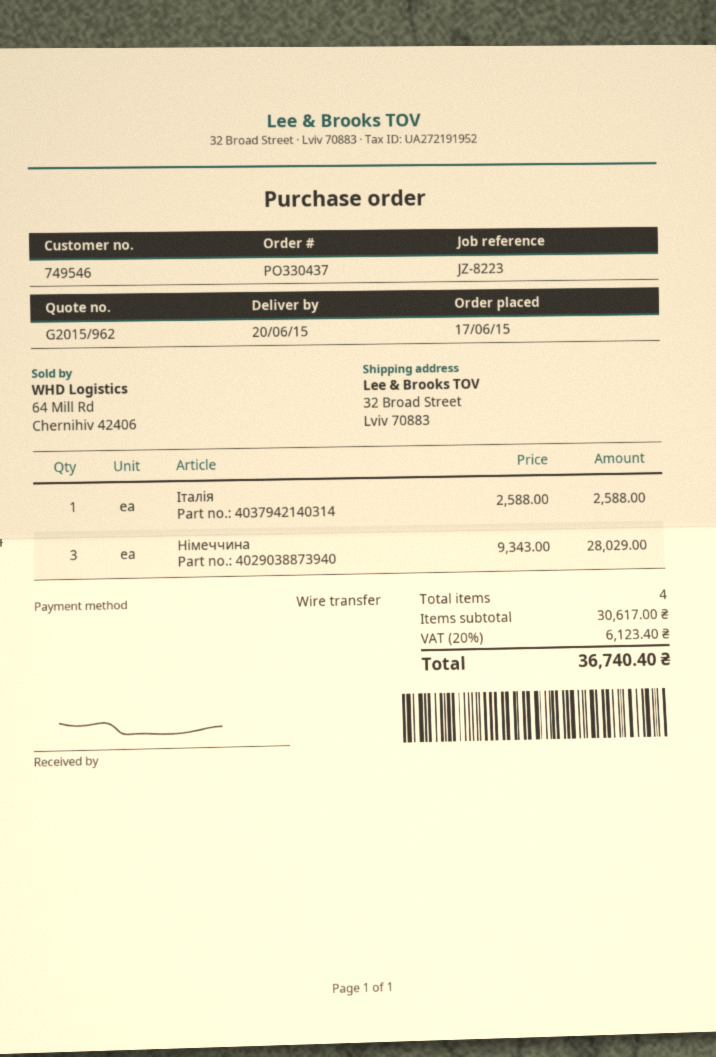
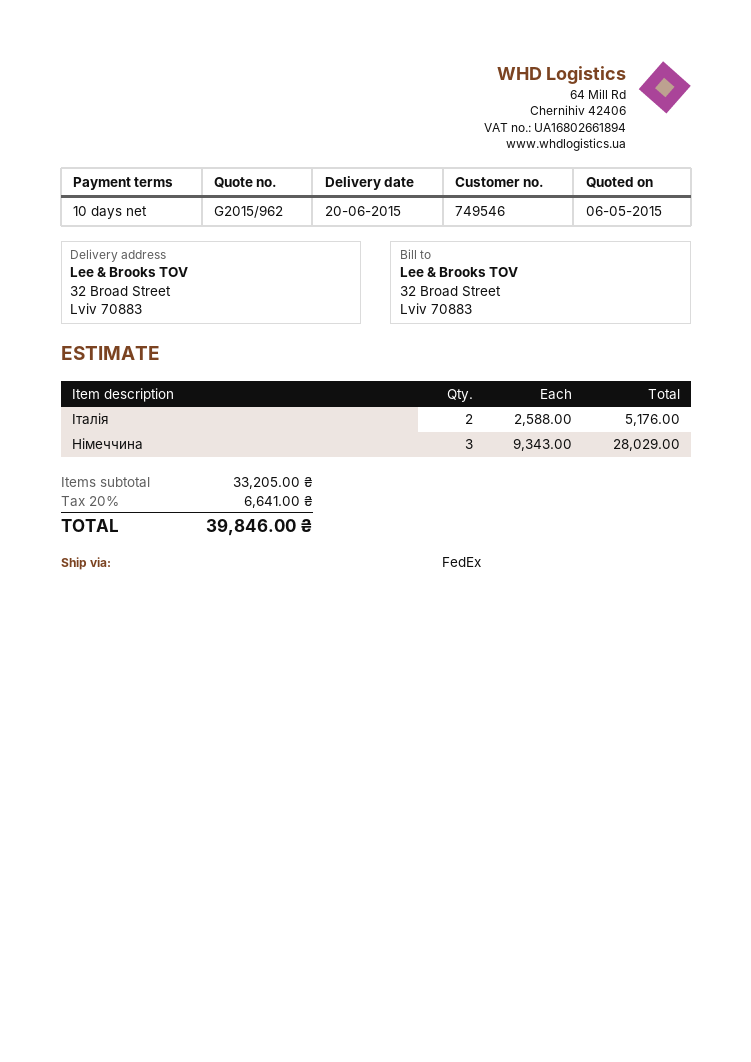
Італія: 1 x 2588.00 = 2588.00 -> 2 x 2588.00 = 5176.00
subtotal: 30617.00 -> 33205.00
tax: 20% = 6123.40 -> 20% = 6641.00
total: 36740.40 -> 39846.00

